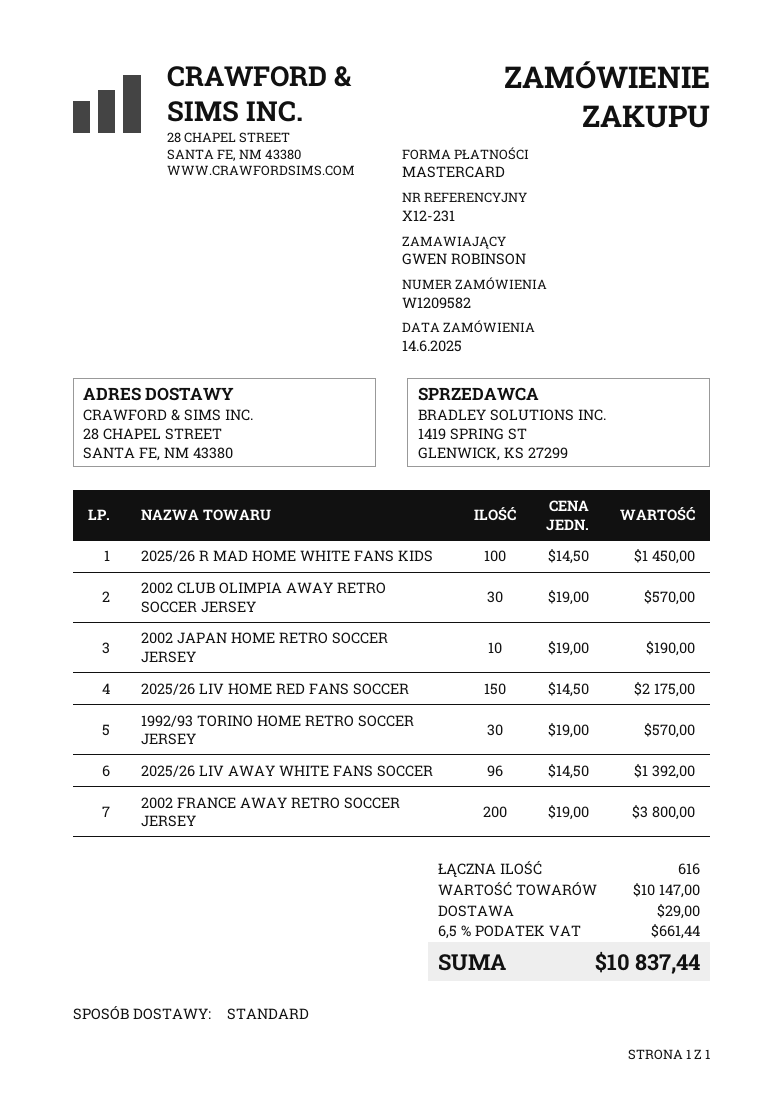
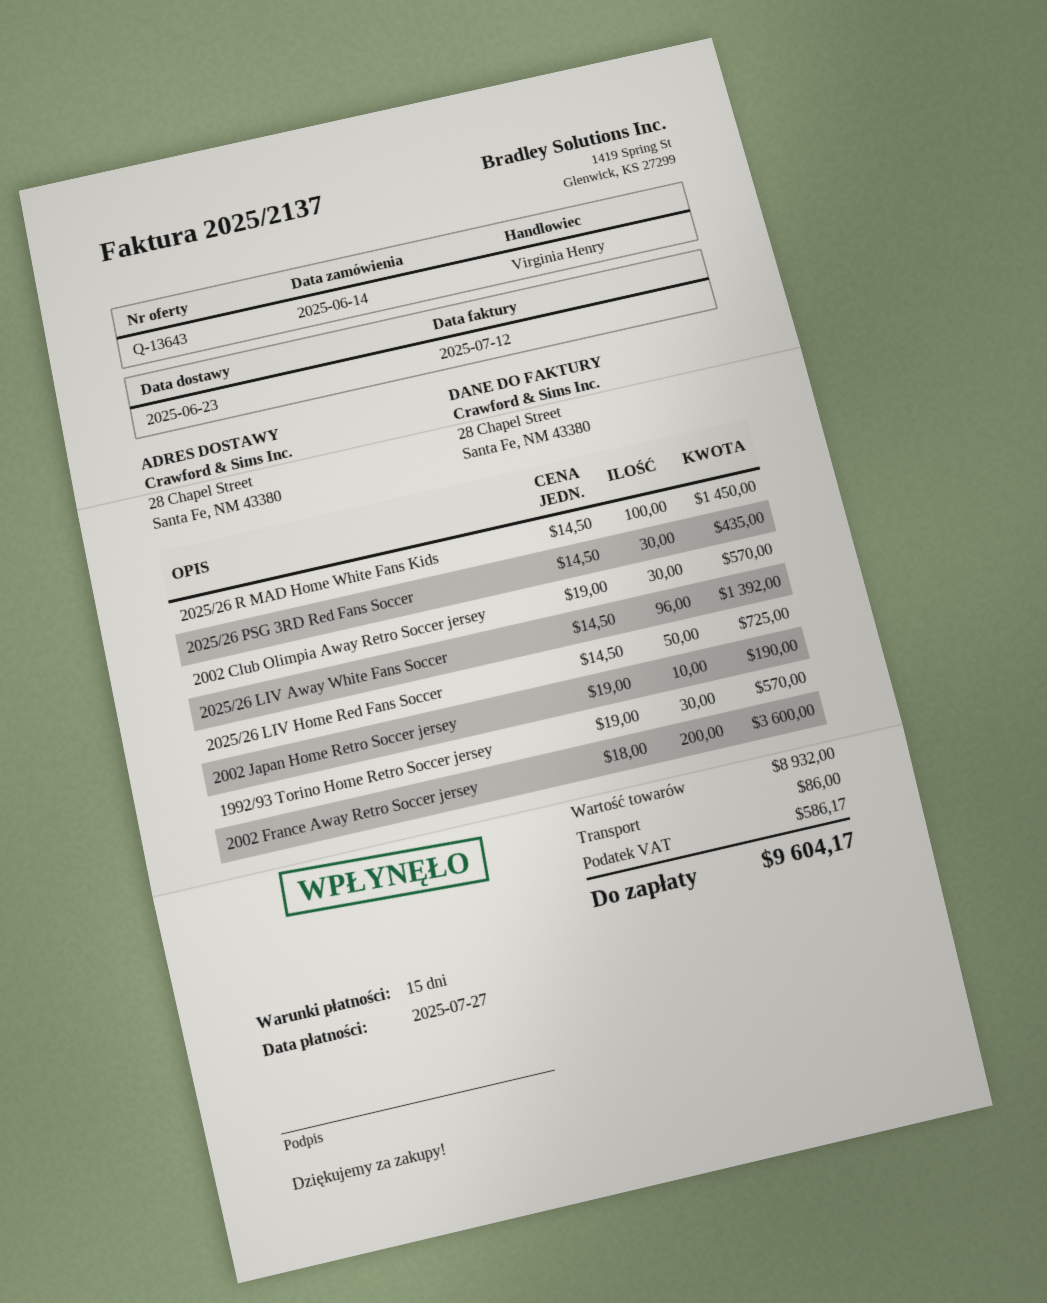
2025/26 LIV HOME RED FANS SOCCER: 150 x 14.50 = 2175.00 -> 50 x 14.50 = 725.00
2002 FRANCE AWAY RETRO SOCCER JERSEY: 200 x 19.00 = 3800.00 -> 200 x 18.00 = 3600.00
2025/26 PSG 3RD Red Fans Soccer: none -> 30 x 14.50 = 435.00
subtotal: 10147.00 -> 8932.00
shipping: 29.00 -> 86.00
tax: 661.44 -> 586.17
total: 10837.44 -> 9604.17

